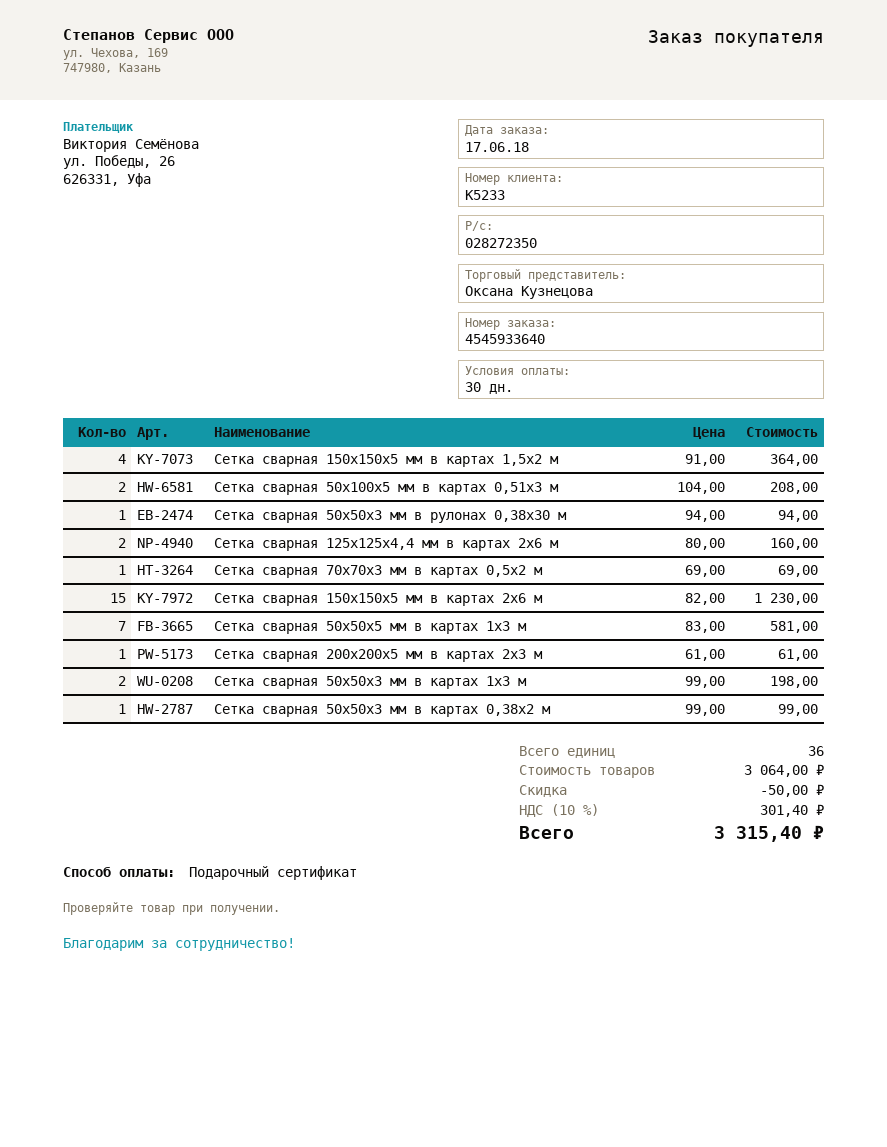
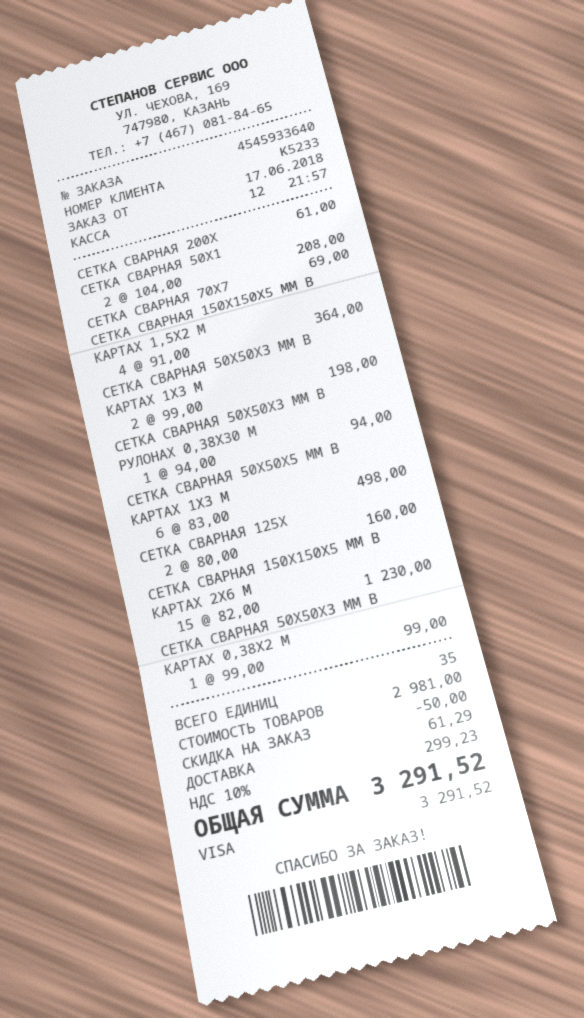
payment method: gift card -> Visa
Сетка сварная 50х50х5 мм в картах 1х3 м: 7 x 83.00 = 581.00 -> 6 x 83.00 = 498.00
total quantity: 36 -> 35
subtotal: 3064.00 -> 2981.00
shipping: none -> 61.29
tax: 10% = 301.40 -> 10% = 299.23
total: 3315.40 -> 3291.52

